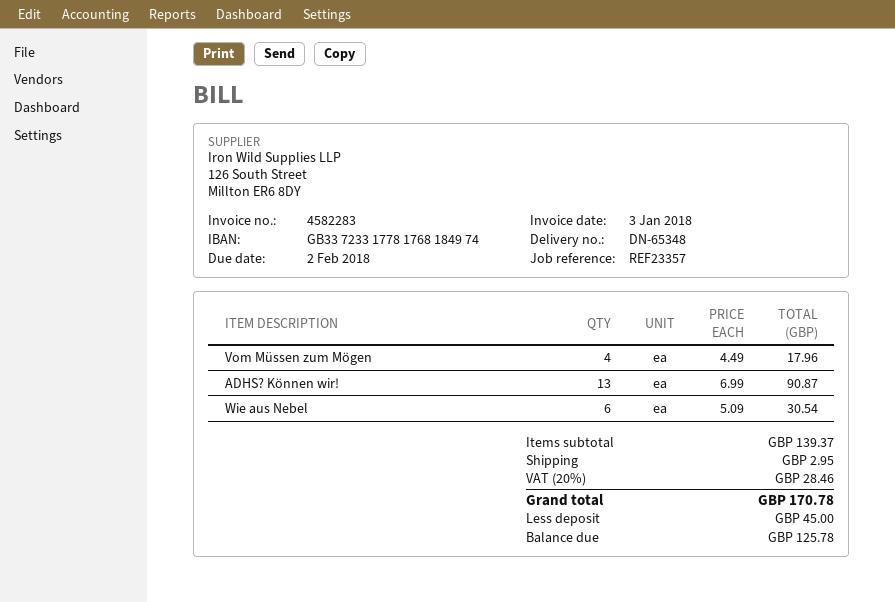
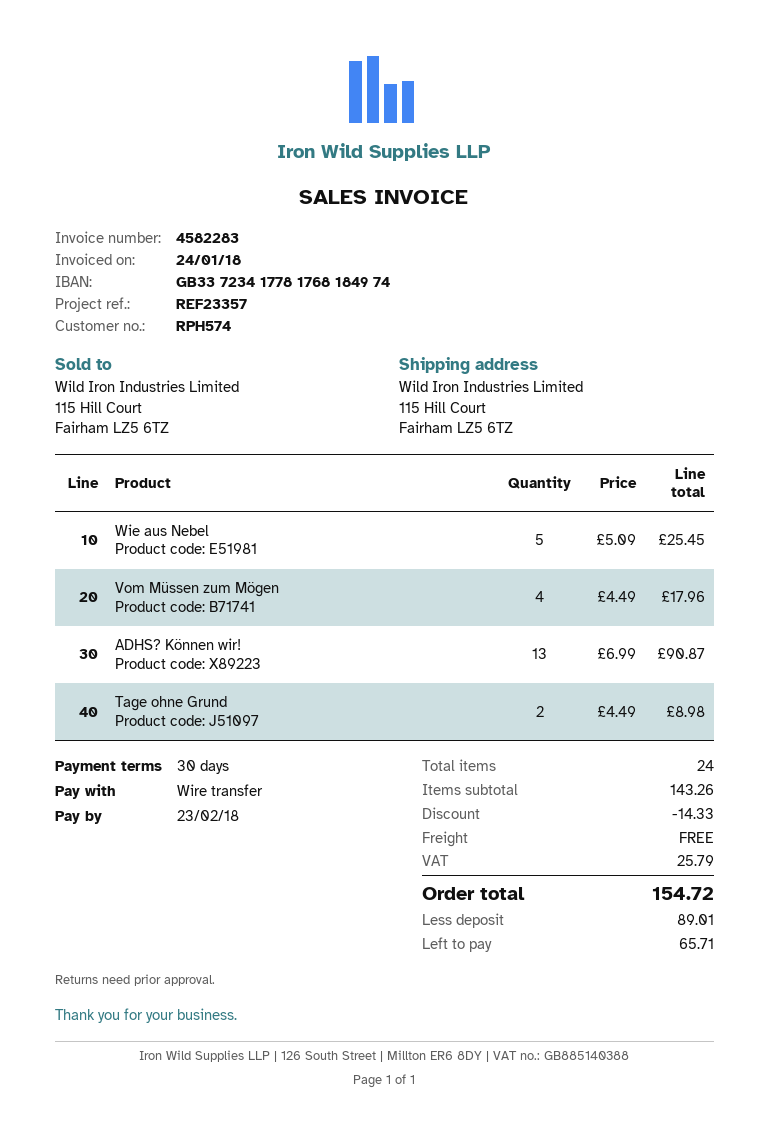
invoice date: 2018-01-03 -> 2018-01-24
due date: 2018-02-02 -> 2018-02-23
bank account: GB33723317781768184974 -> GB33723417781768184974
Wie aus Nebel: 6 x 5.09 = 30.54 -> 5 x 5.09 = 25.45
Tage ohne Grund: none -> 2 x 4.49 = 8.98
subtotal: 139.37 -> 143.26
discount: none -> 14.33
shipping: 2.95 -> 0.00
tax: 28.46 -> 25.79
total: 170.78 -> 154.72
deposit: 45.00 -> 89.01
balance: 125.78 -> 65.71

